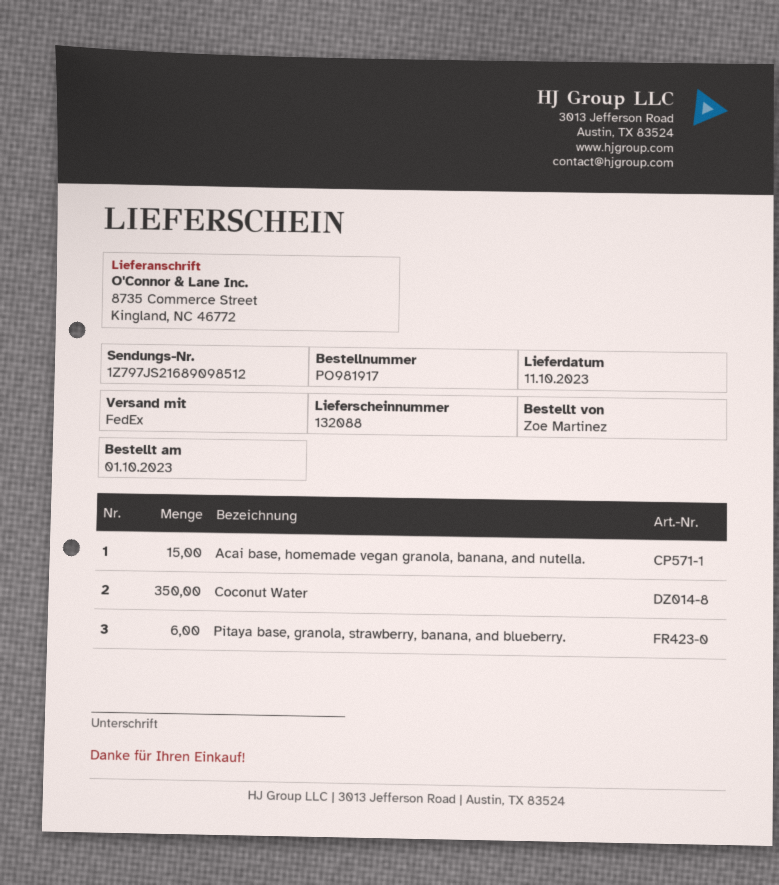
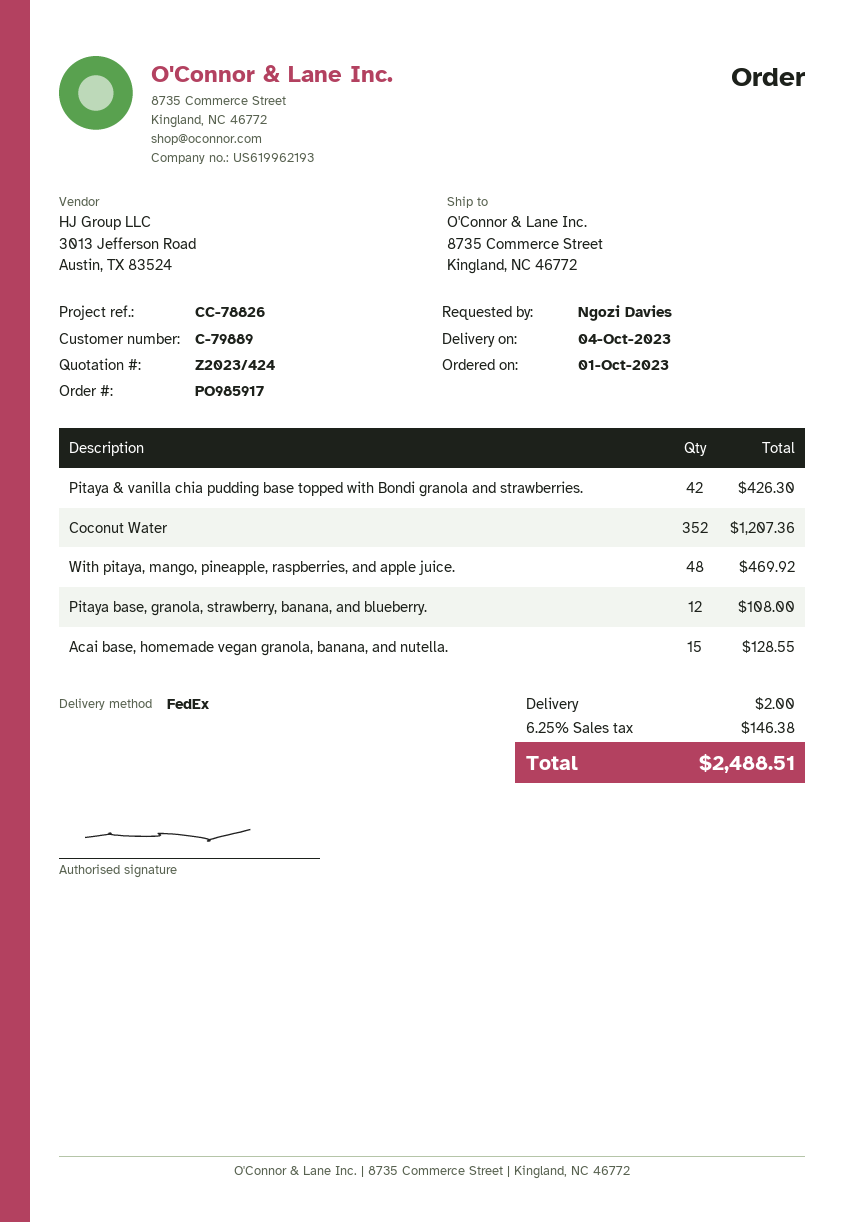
order number: PO981917 -> PO985917
delivery date: 2023-10-11 -> 2023-10-04
ordered by: Zoe Martinez -> Ngozi Davies
Coconut Water: 350 -> 352
Pitaya base, granola, strawberry, banana, and blueberry.: 6 -> 12
Pitaya & vanilla chia pudding base topped with Bondi granola and strawberries.: none -> 42
With pitaya, mango, pineapple, raspberries, and apple juice.: none -> 48

